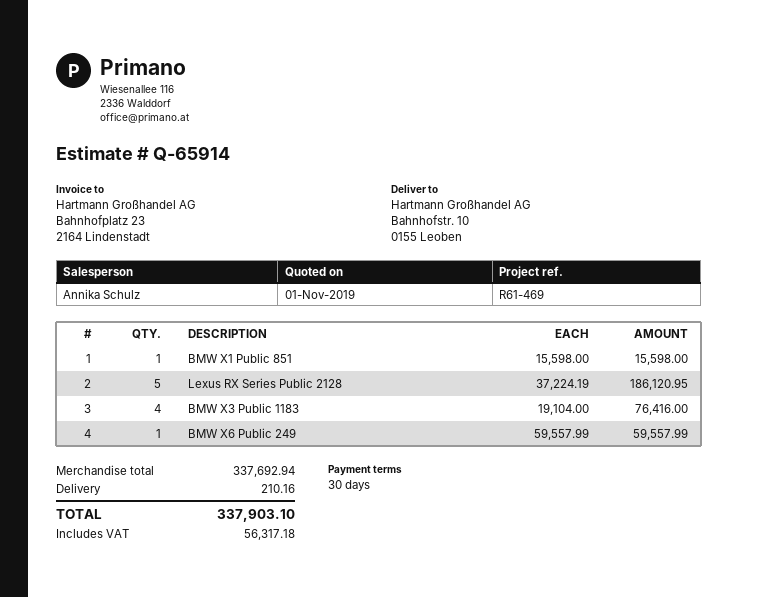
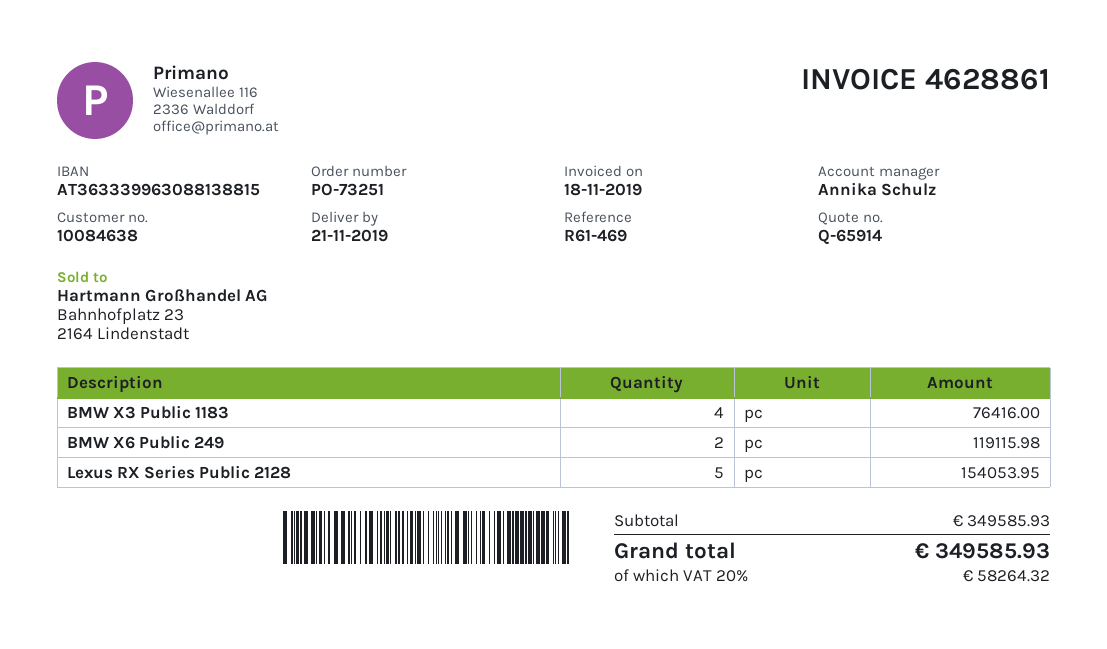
BMW X1 Public 851: 1 for 15598.00 -> none
Lexus RX Series Public 2128: 5 for 186120.95 -> 5 for 154053.95
BMW X6 Public 249: 1 for 59557.99 -> 2 for 119115.98
subtotal: 337692.94 -> 349585.93
shipping: 210.16 -> none
tax: 56317.18 -> 58264.32
total: 337903.10 -> 349585.93

